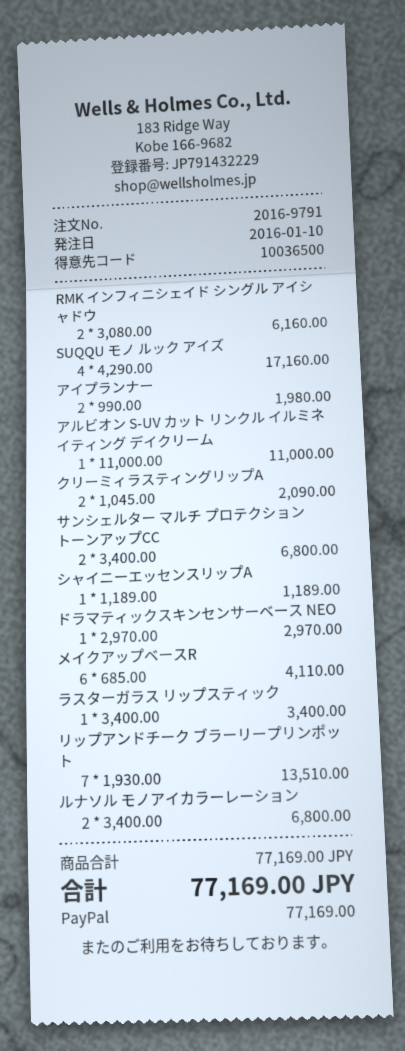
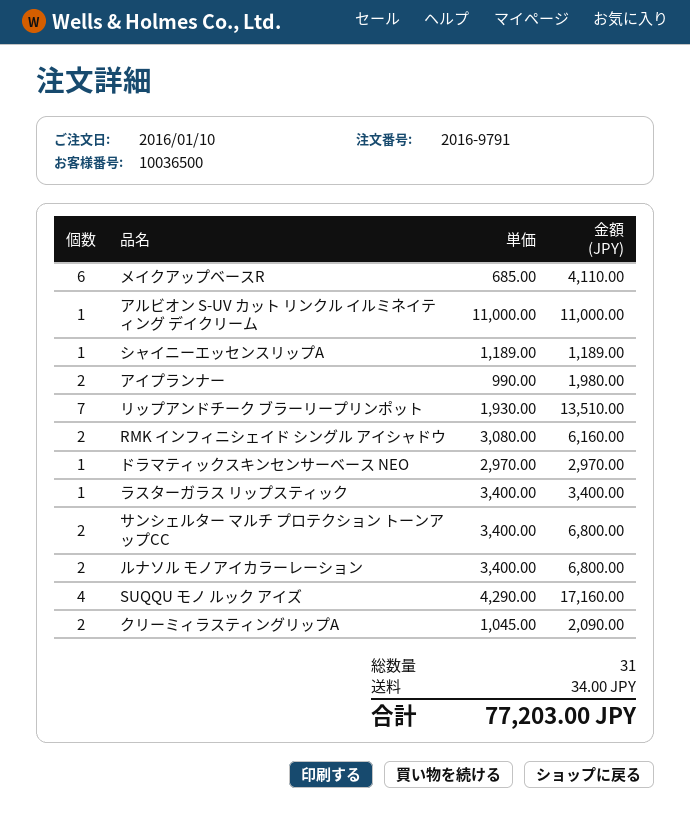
shipping: none -> 34.00
total: 77169.00 -> 77203.00

